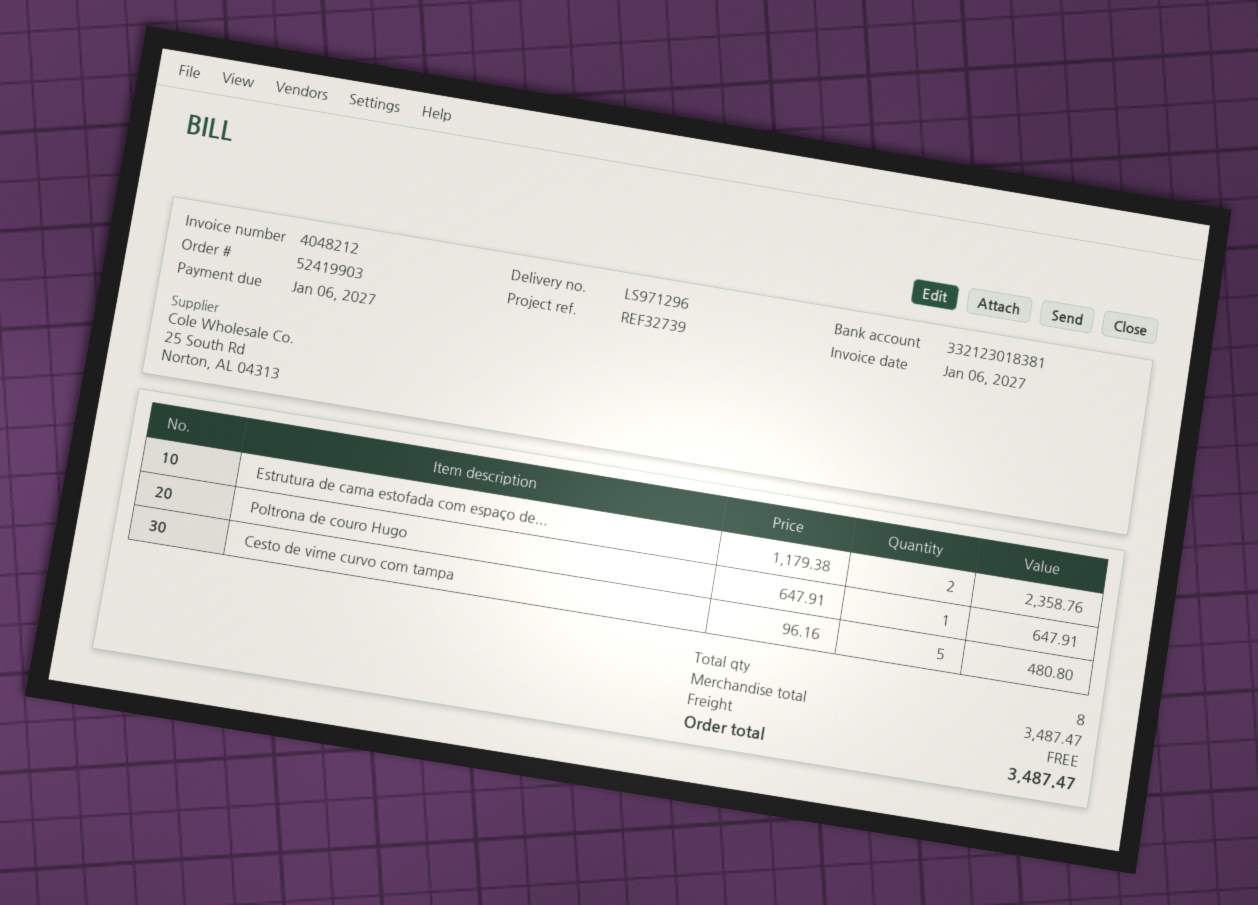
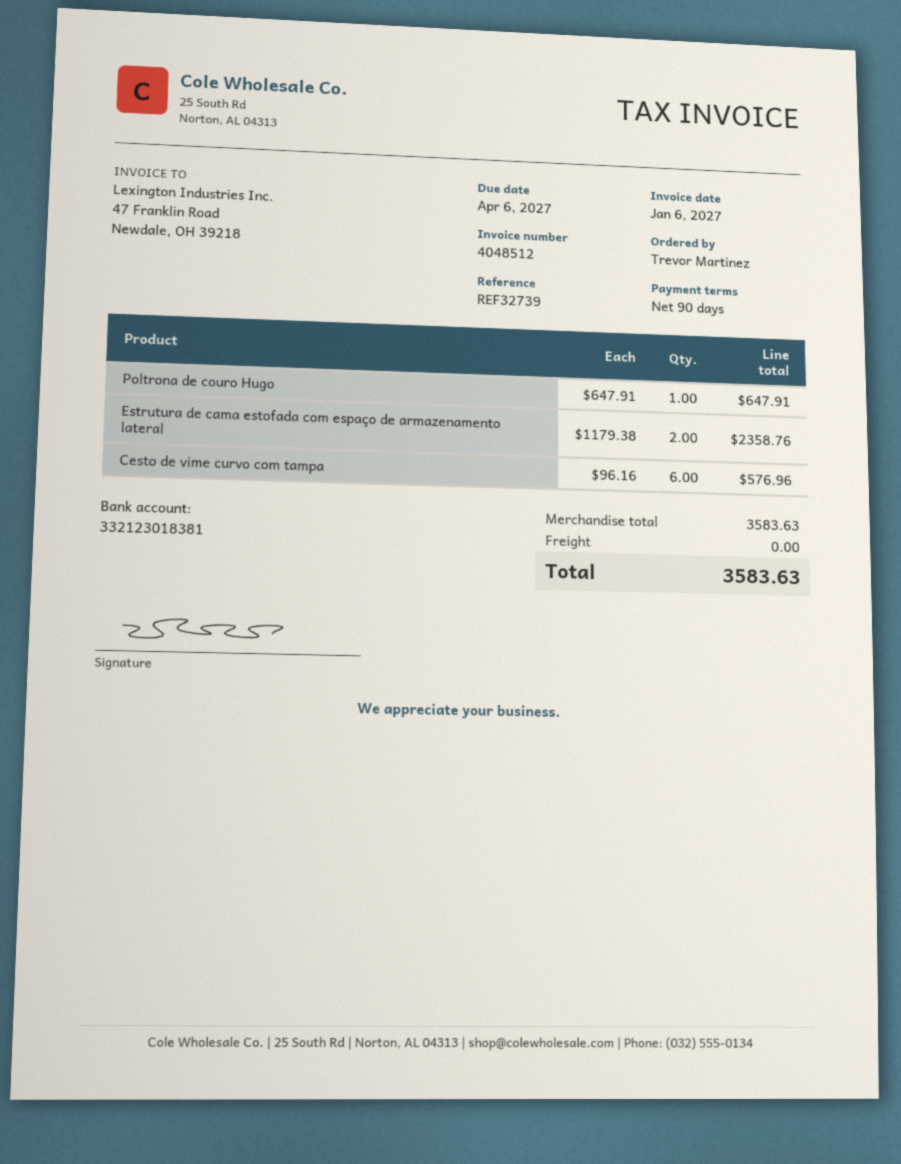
invoice number: 4048212 -> 4048512
due date: 2027-01-06 -> 2027-04-06
Cesto de vime curvo com tampa: 5 x 96.16 = 480.80 -> 6 x 96.16 = 576.96
subtotal: 3487.47 -> 3583.63
total: 3487.47 -> 3583.63

